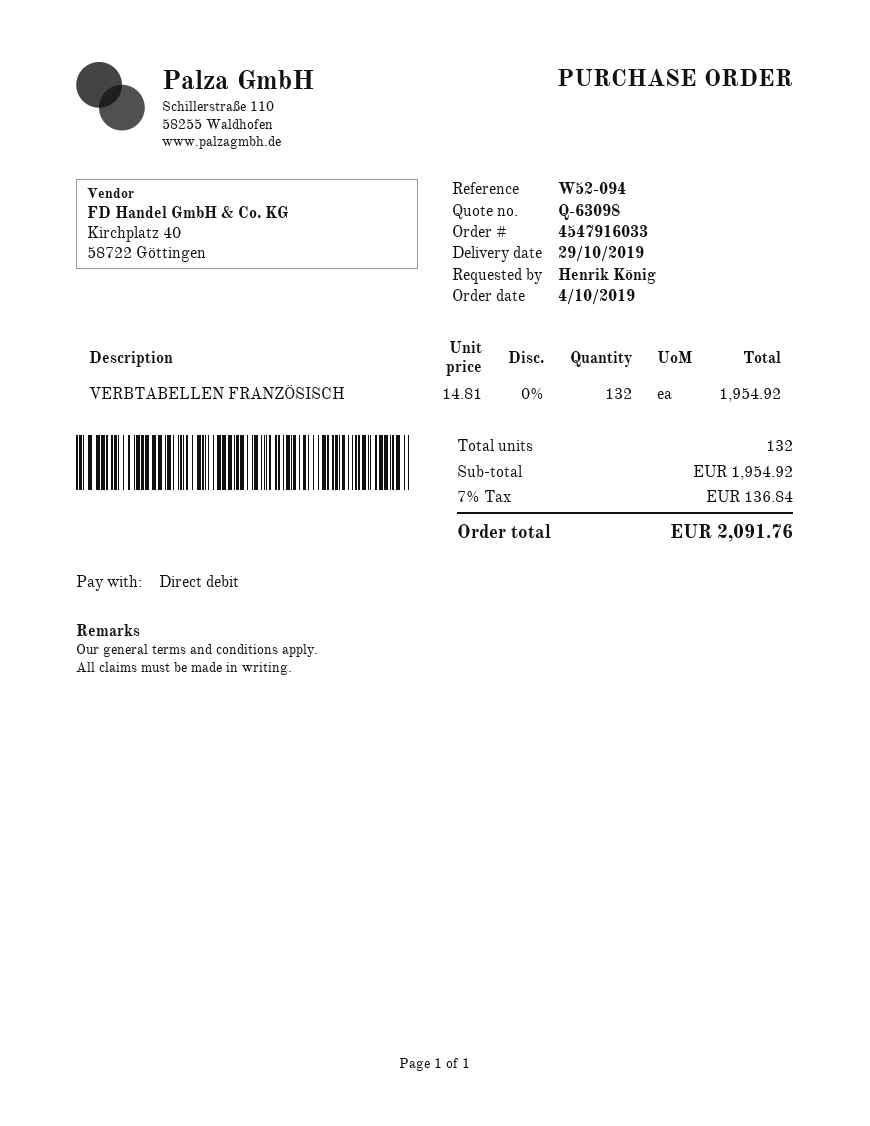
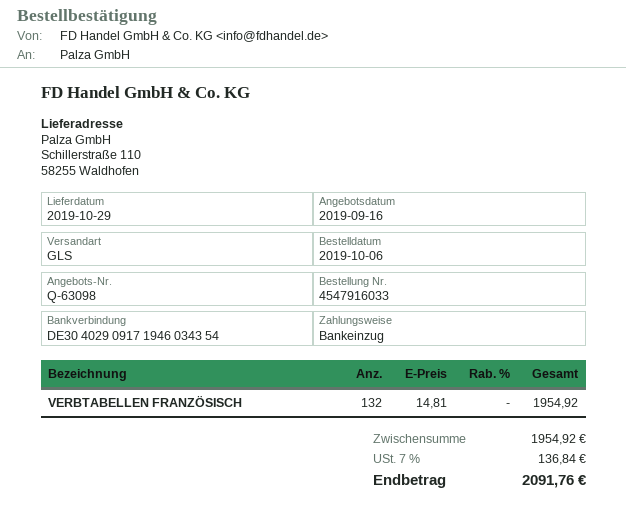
order date: 2019-10-04 -> 2019-10-06

